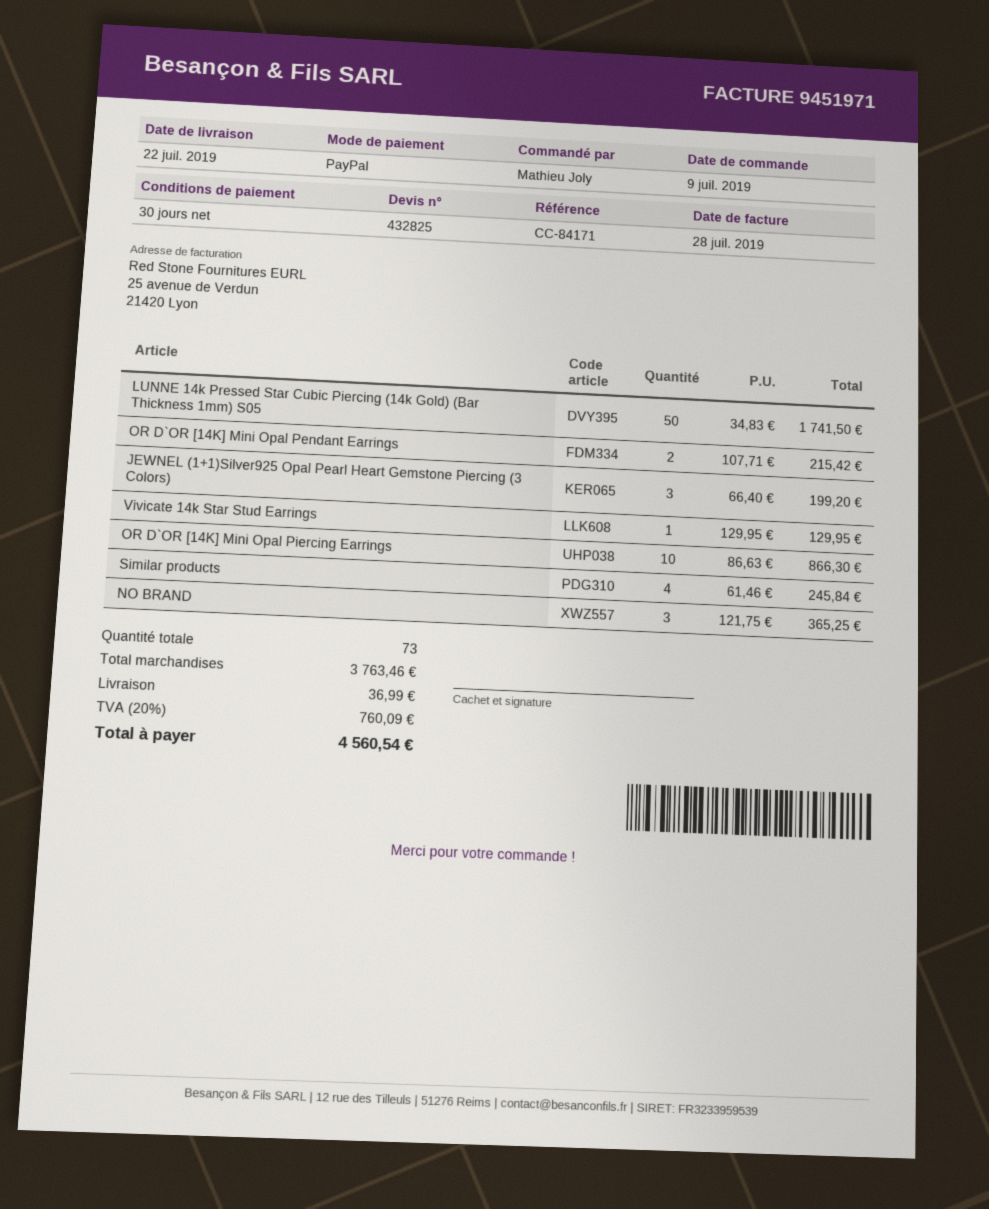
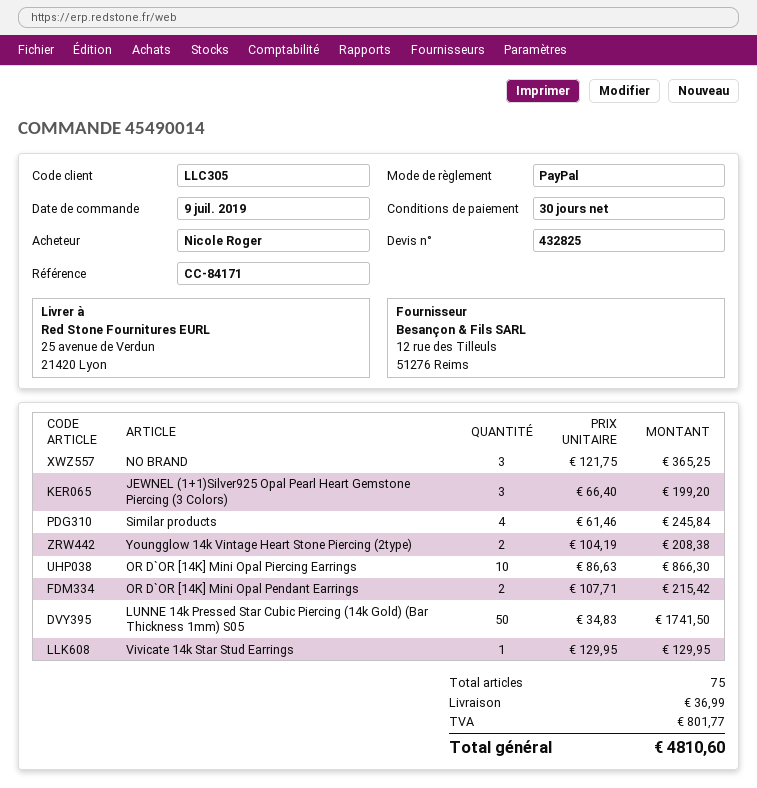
ordered by: Mathieu Joly -> Nicole Roger
Youngglow 14k Vintage Heart Stone Piercing (2type): none -> 2 x 104.19 = 208.38
total quantity: 73 -> 75
tax: 760.09 -> 801.77
total: 4560.54 -> 4810.60

